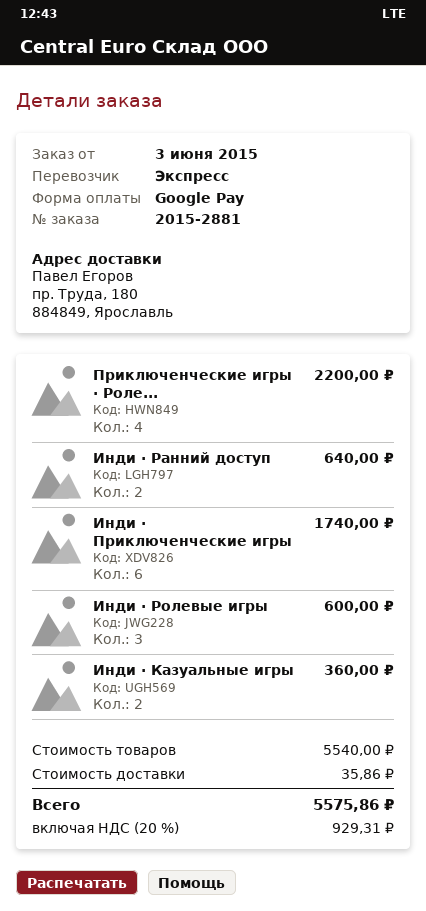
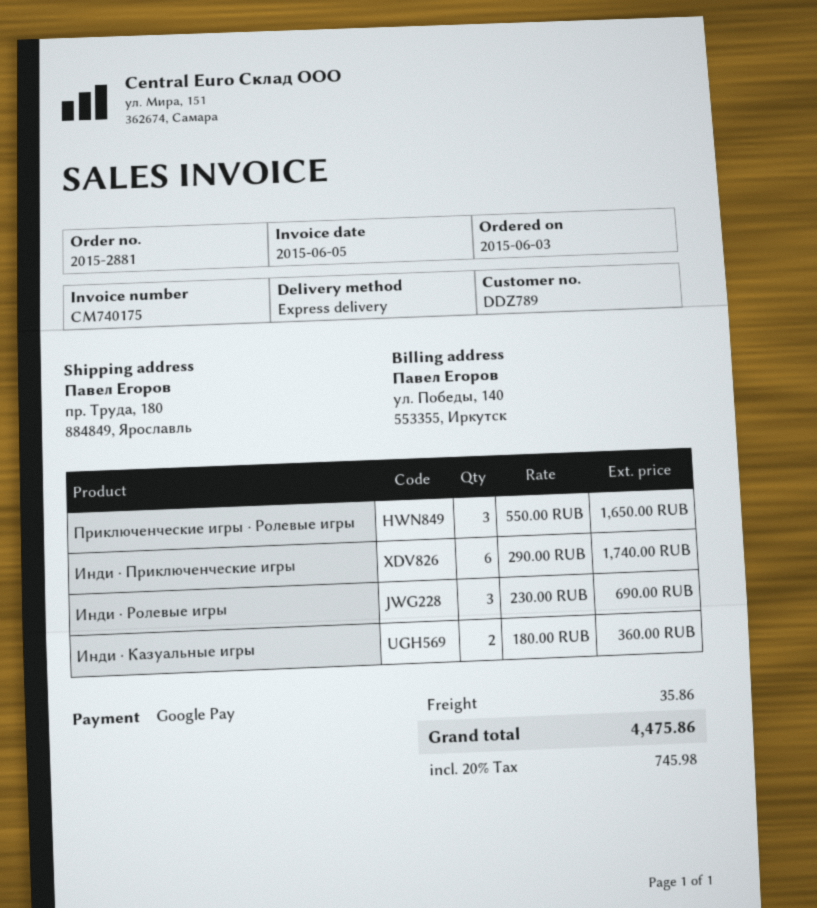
Приключенческие игры · Роле...: 4 for 2200.00 -> 3 for 1650.00
Инди · Ранний доступ: 2 for 640.00 -> none
Инди · Ролевые игры: 3 for 600.00 -> 3 for 690.00
tax: 20% = 929.31 -> 20% = 745.98
total: 5575.86 -> 4475.86

